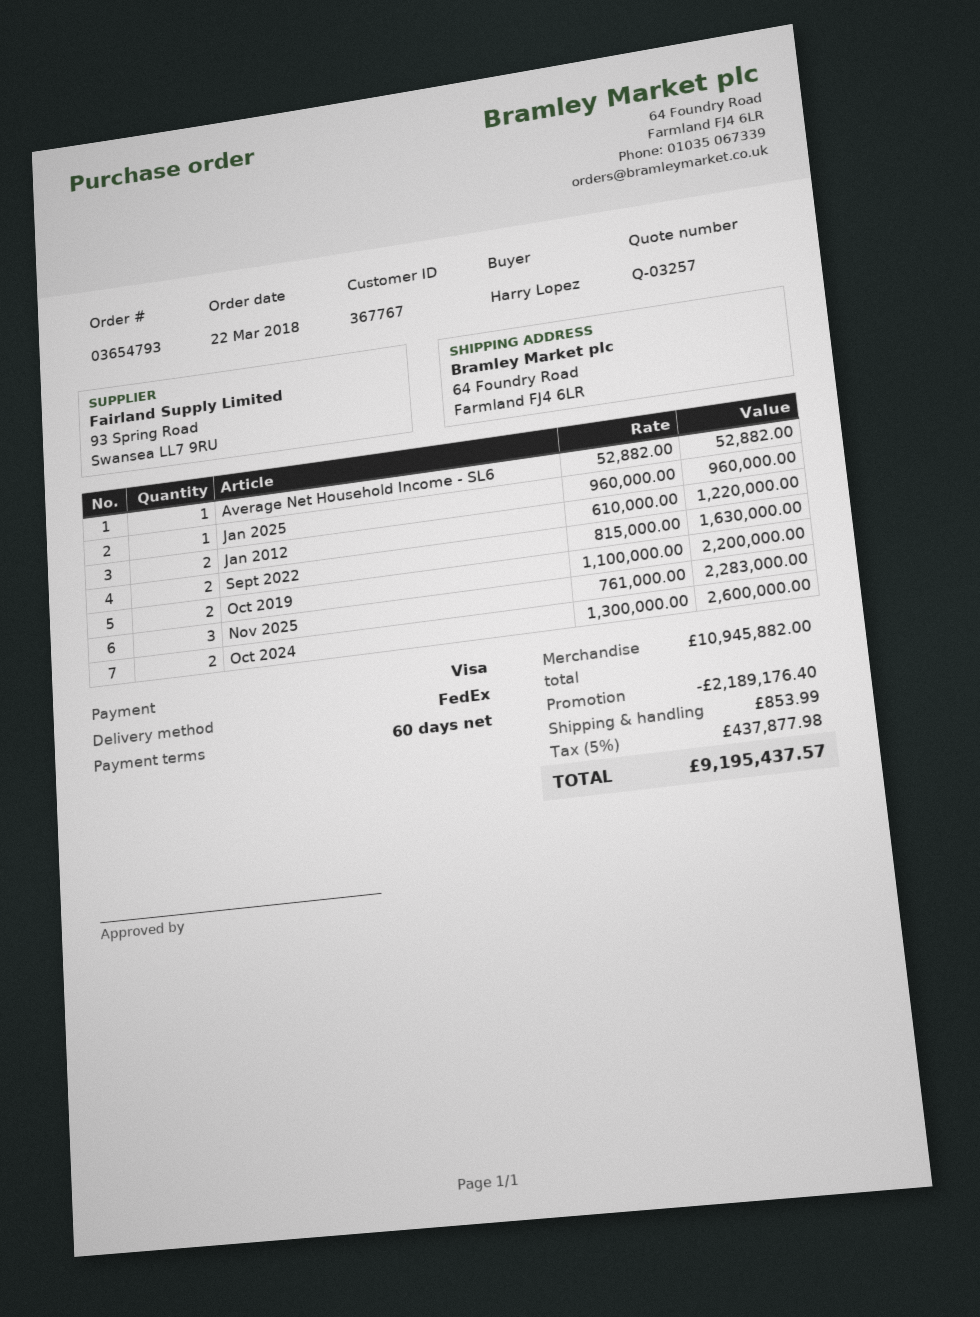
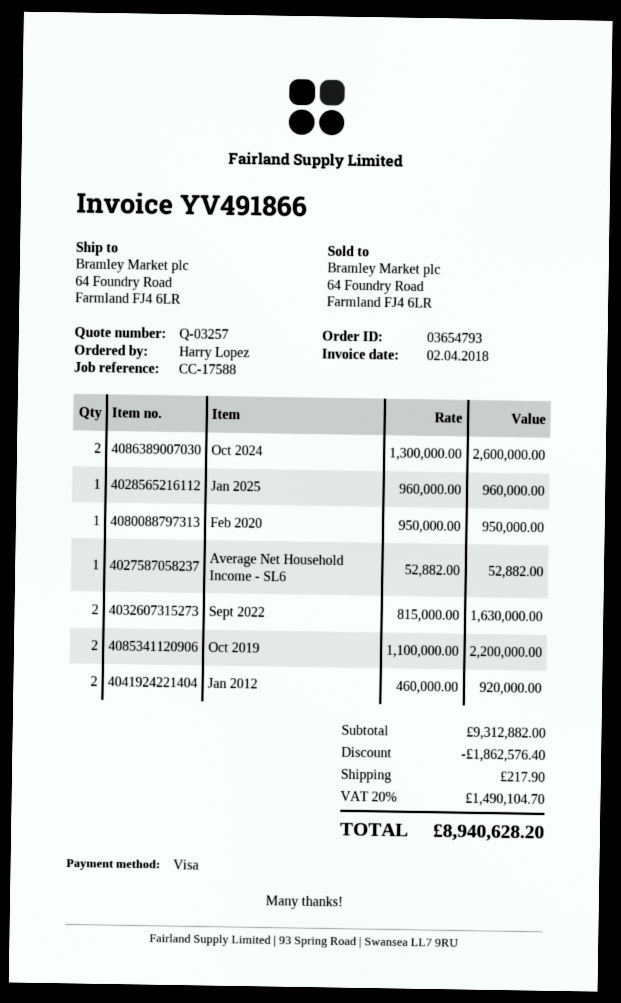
Jan 2012: 2 x 610000.00 = 1220000.00 -> 2 x 460000.00 = 920000.00
Nov 2025: 3 x 761000.00 = 2283000.00 -> none
Feb 2020: none -> 1 x 950000.00 = 950000.00
subtotal: 10945882.00 -> 9312882.00
discount: 2189176.40 -> 1862576.40
shipping: 853.99 -> 217.90
tax: 5% = 437877.98 -> 20% = 1490104.70
total: 9195437.57 -> 8940628.20

